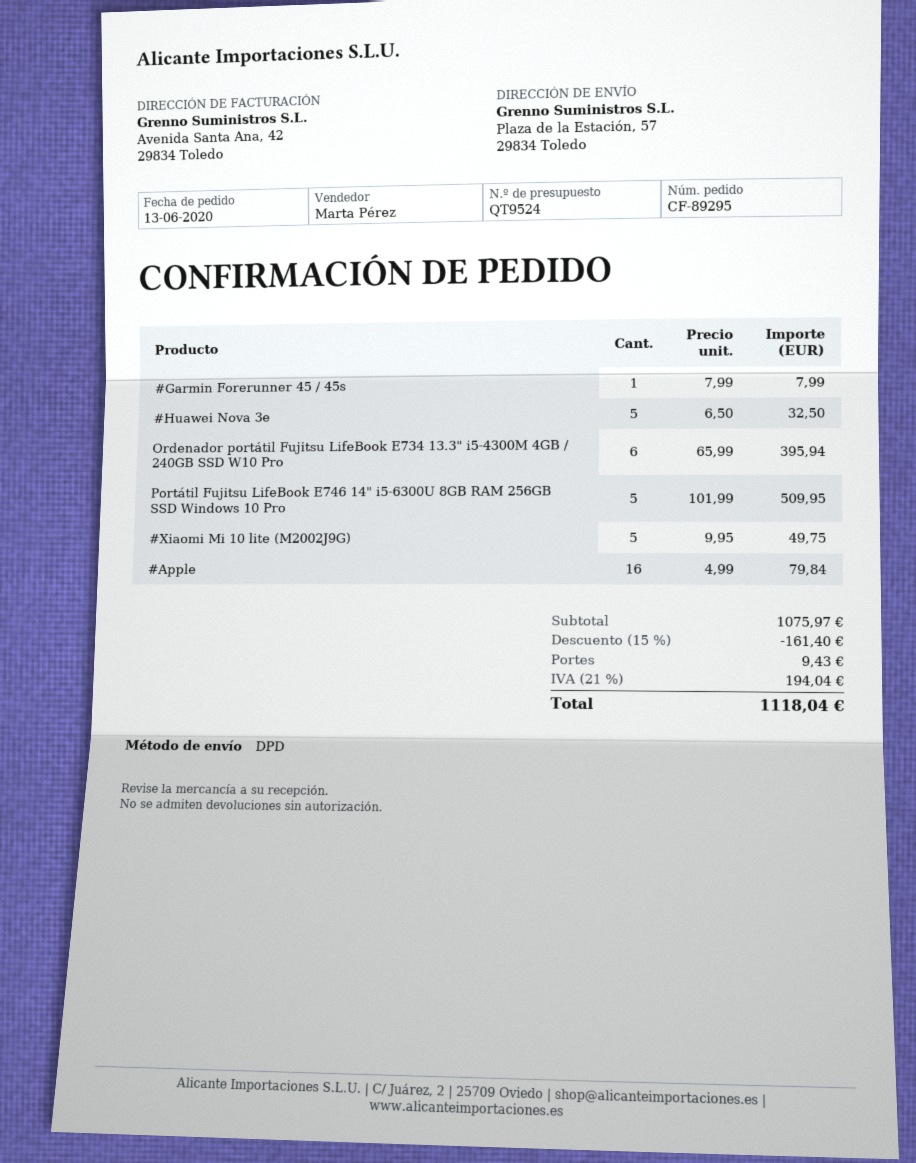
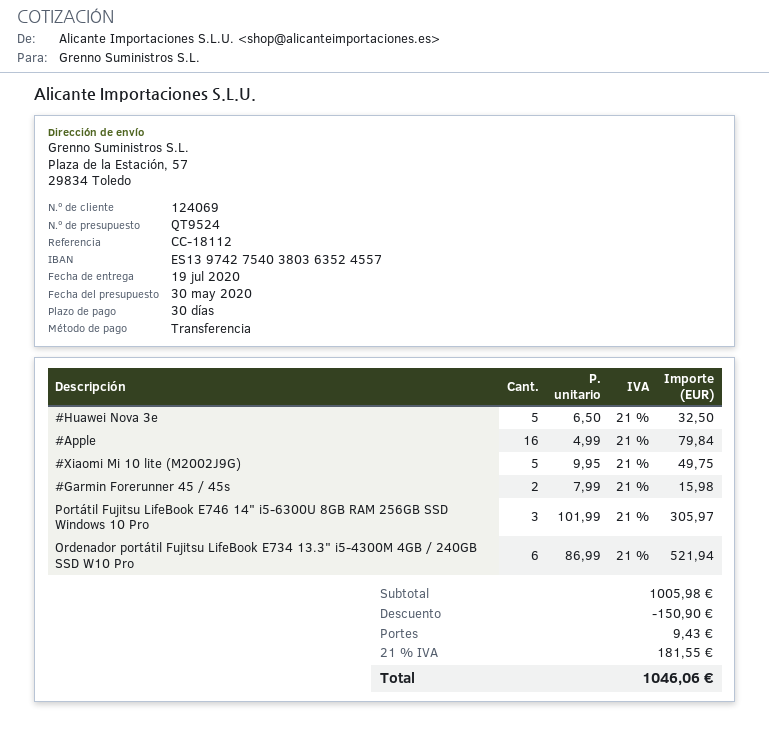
#Garmin Forerunner 45 / 45s: 1 x 7.99 = 7.99 -> 2 x 7.99 = 15.98
Ordenador portátil Fujitsu LifeBook E734 13.3" i5-4300M 4GB / 240GB SSD W10 Pro: 6 x 65.99 = 395.94 -> 6 x 86.99 = 521.94
Portátil Fujitsu LifeBook E746 14" i5-6300U 8GB RAM 256GB SSD Windows 10 Pro: 5 x 101.99 = 509.95 -> 3 x 101.99 = 305.97
subtotal: 1075.97 -> 1005.98
discount: 161.40 -> 150.90
tax: 21% = 194.04 -> 21% = 181.55
total: 1118.04 -> 1046.06

